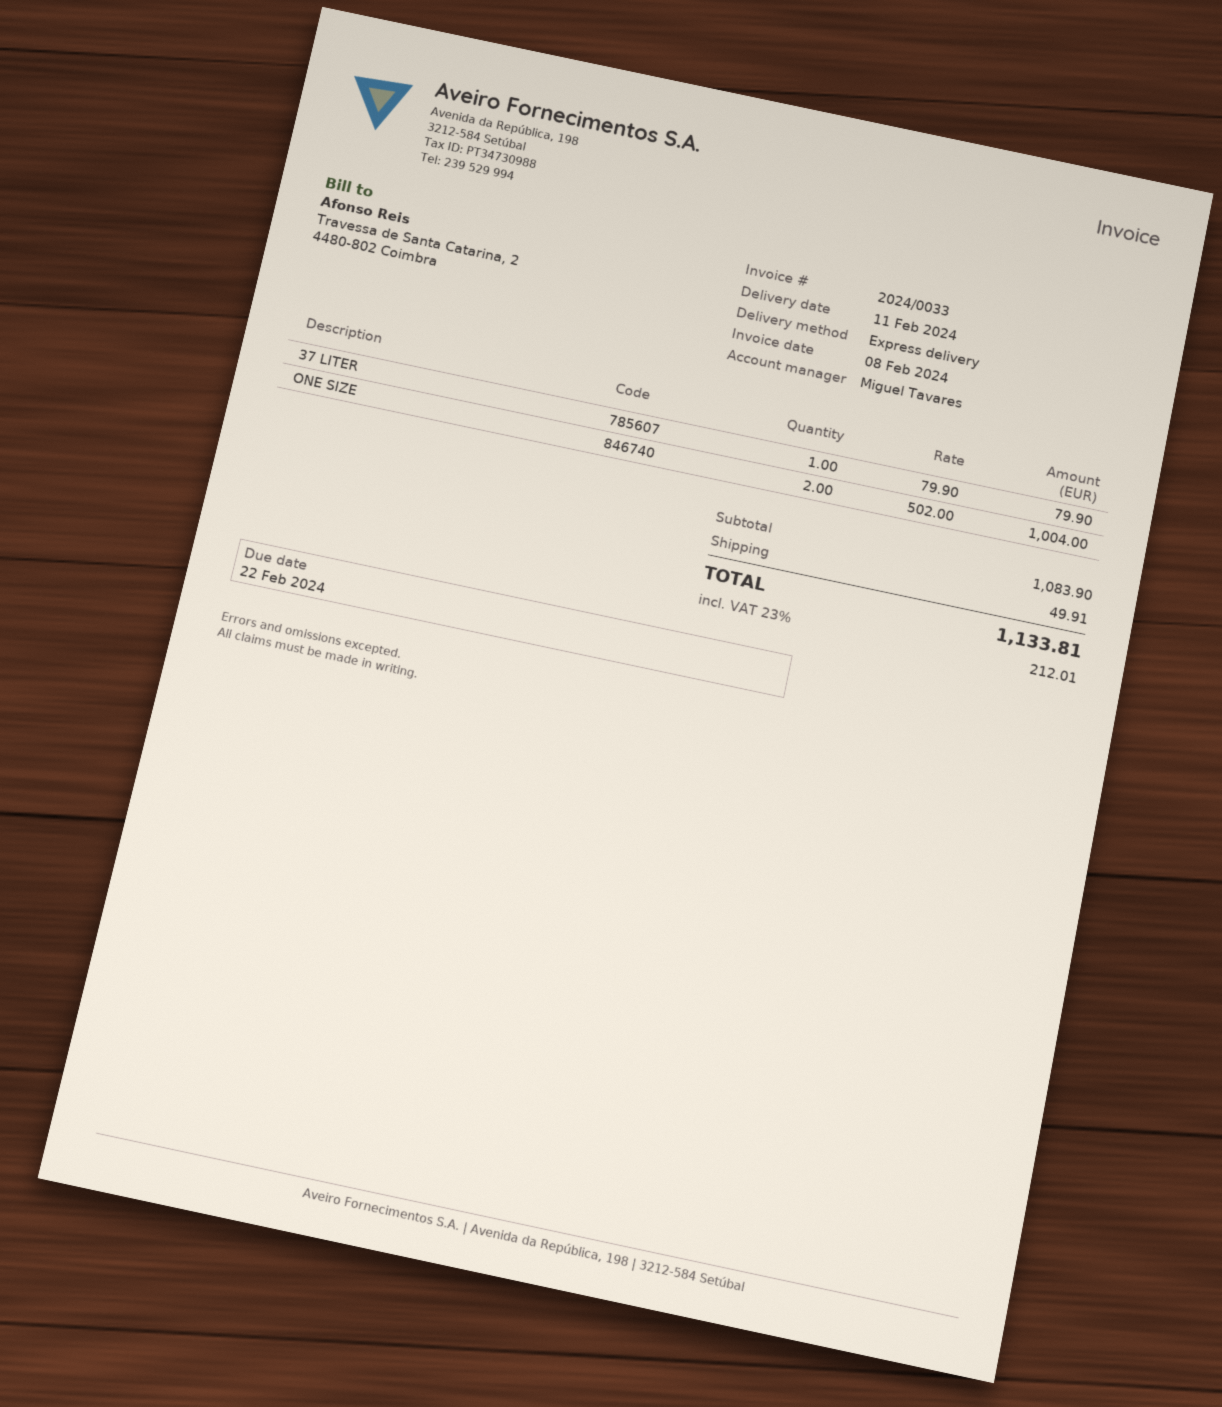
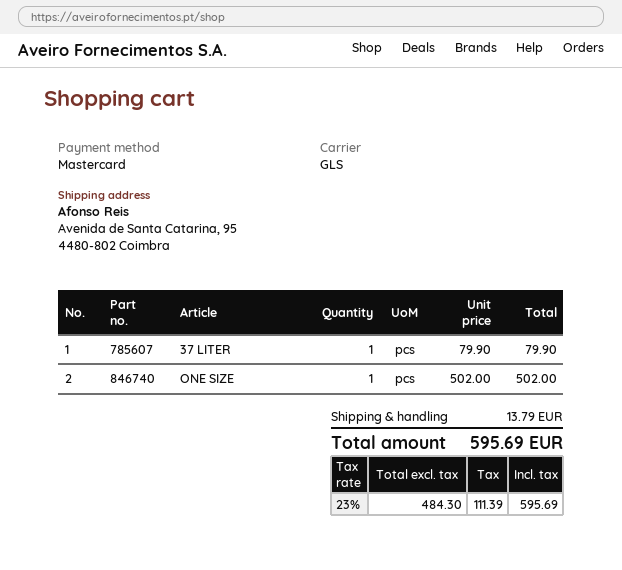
shipping method: express -> GLS
ONE SIZE: 2 x 502.00 = 1004.00 -> 1 x 502.00 = 502.00
shipping: 49.91 -> 13.79
tax: 23% = 212.01 -> 23% = 111.39
total: 1133.81 -> 595.69

